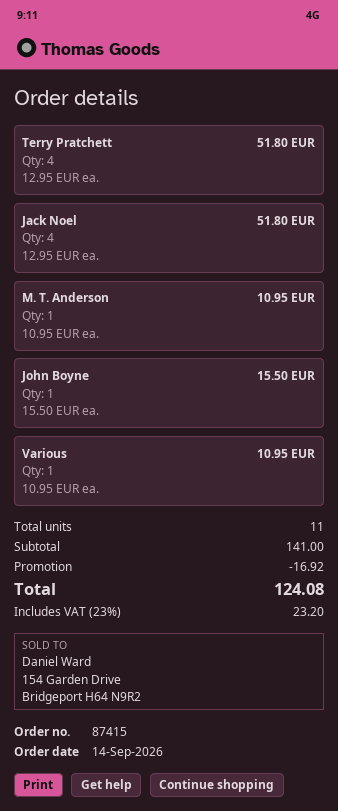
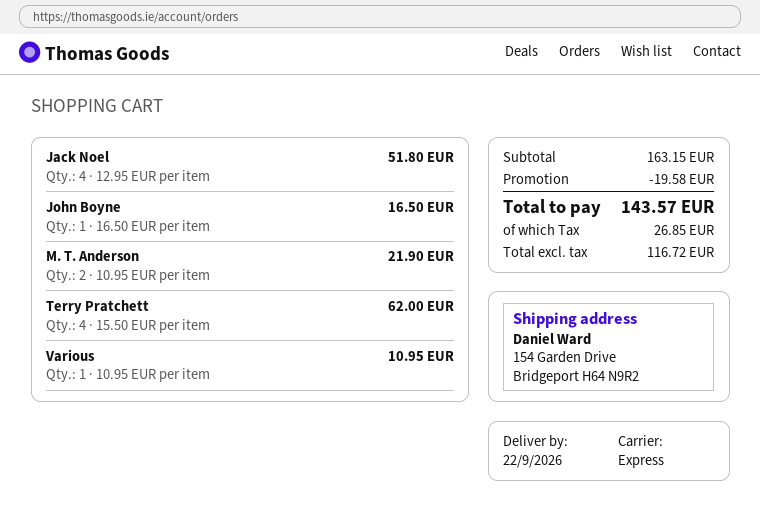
Terry Pratchett: 4 x 12.95 = 51.80 -> 4 x 15.50 = 62.00
M. T. Anderson: 1 x 10.95 = 10.95 -> 2 x 10.95 = 21.90
John Boyne: 1 x 15.50 = 15.50 -> 1 x 16.50 = 16.50
subtotal: 141.00 -> 163.15
discount: 16.92 -> 19.58
tax: 23.20 -> 26.85
total: 124.08 -> 143.57

